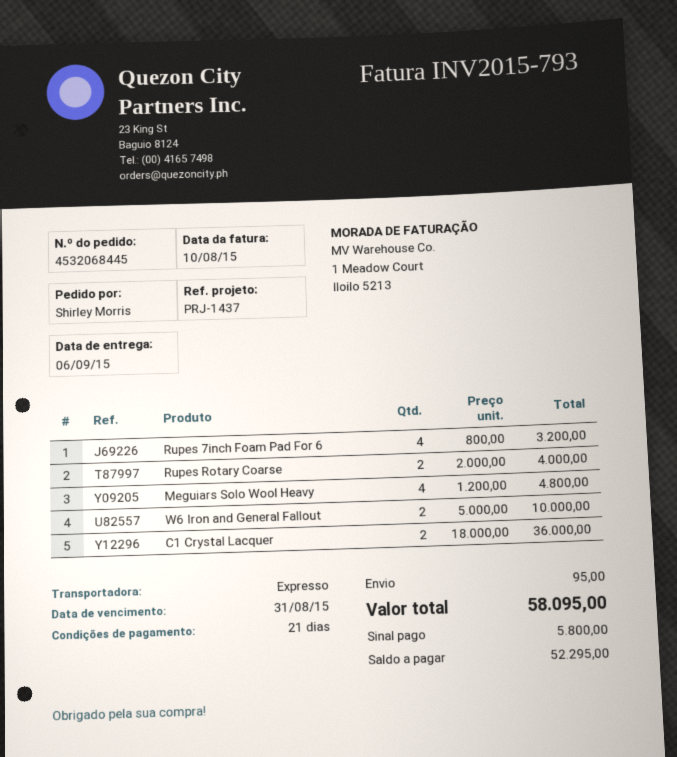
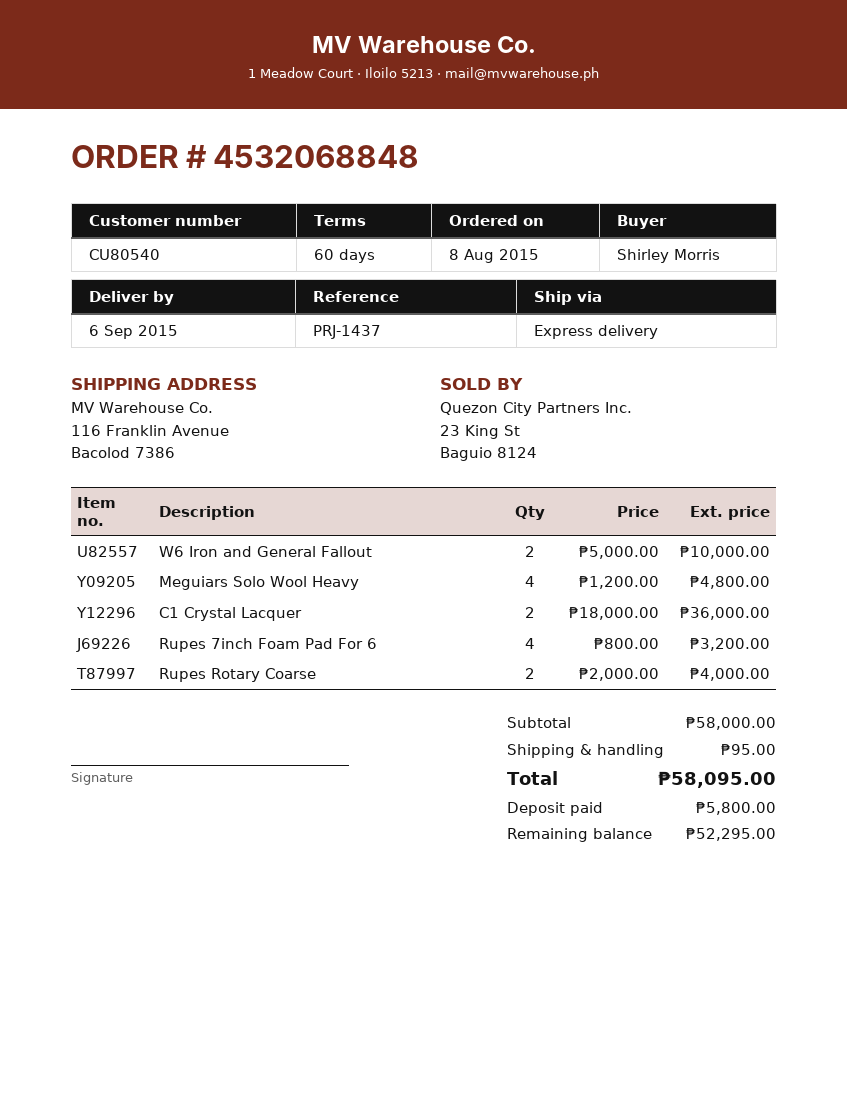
order number: 4532068445 -> 4532068848
payment terms: 21 days -> 60 days

